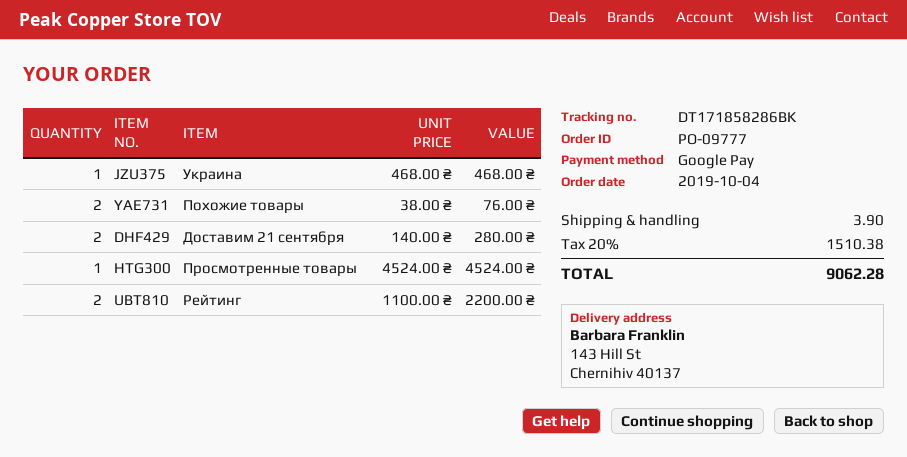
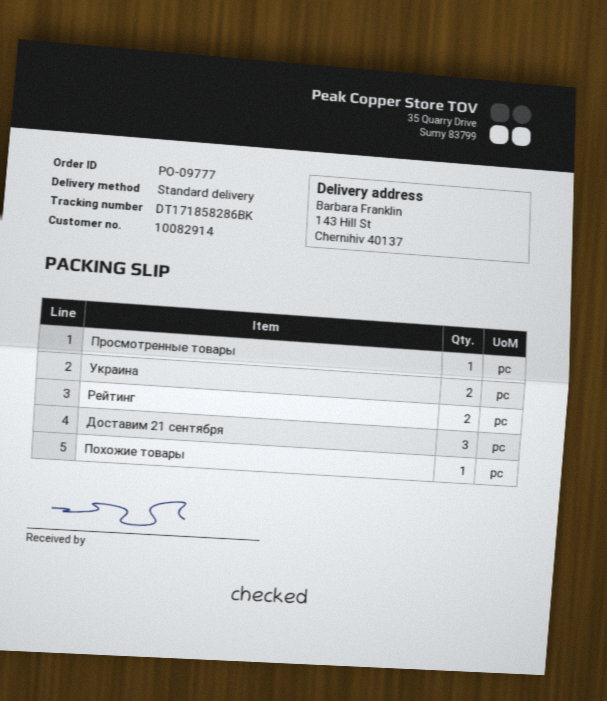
Украина: 1 -> 2
Похожие товары: 2 -> 1
Доставим 21 сентября: 2 -> 3

